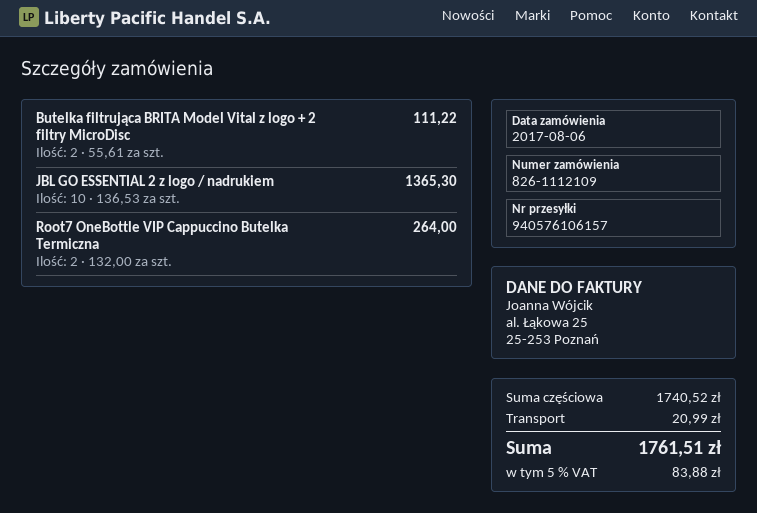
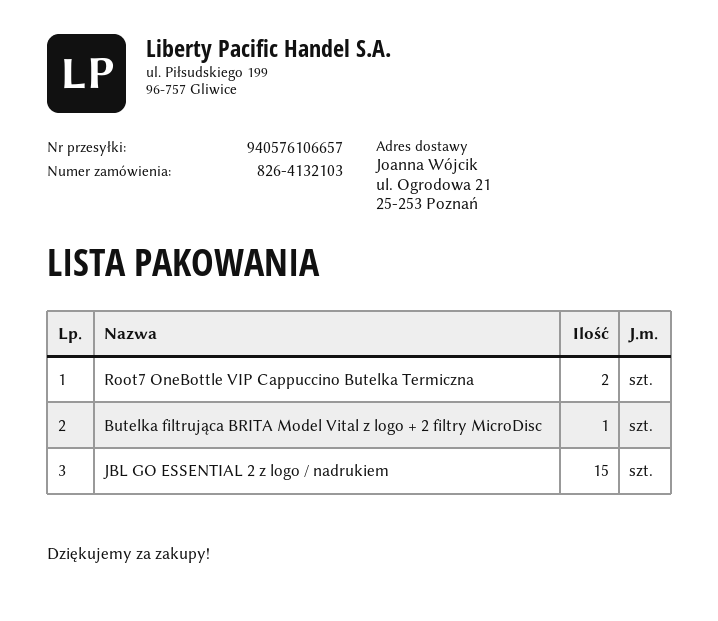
order number: 826-1112109 -> 826-4132103
tracking number: 940576106157 -> 940576106657
Butelka filtrująca BRITA Model Vital z logo + 2 filtry MicroDisc: 2 -> 1
JBL GO ESSENTIAL 2 z logo / nadrukiem: 10 -> 15

